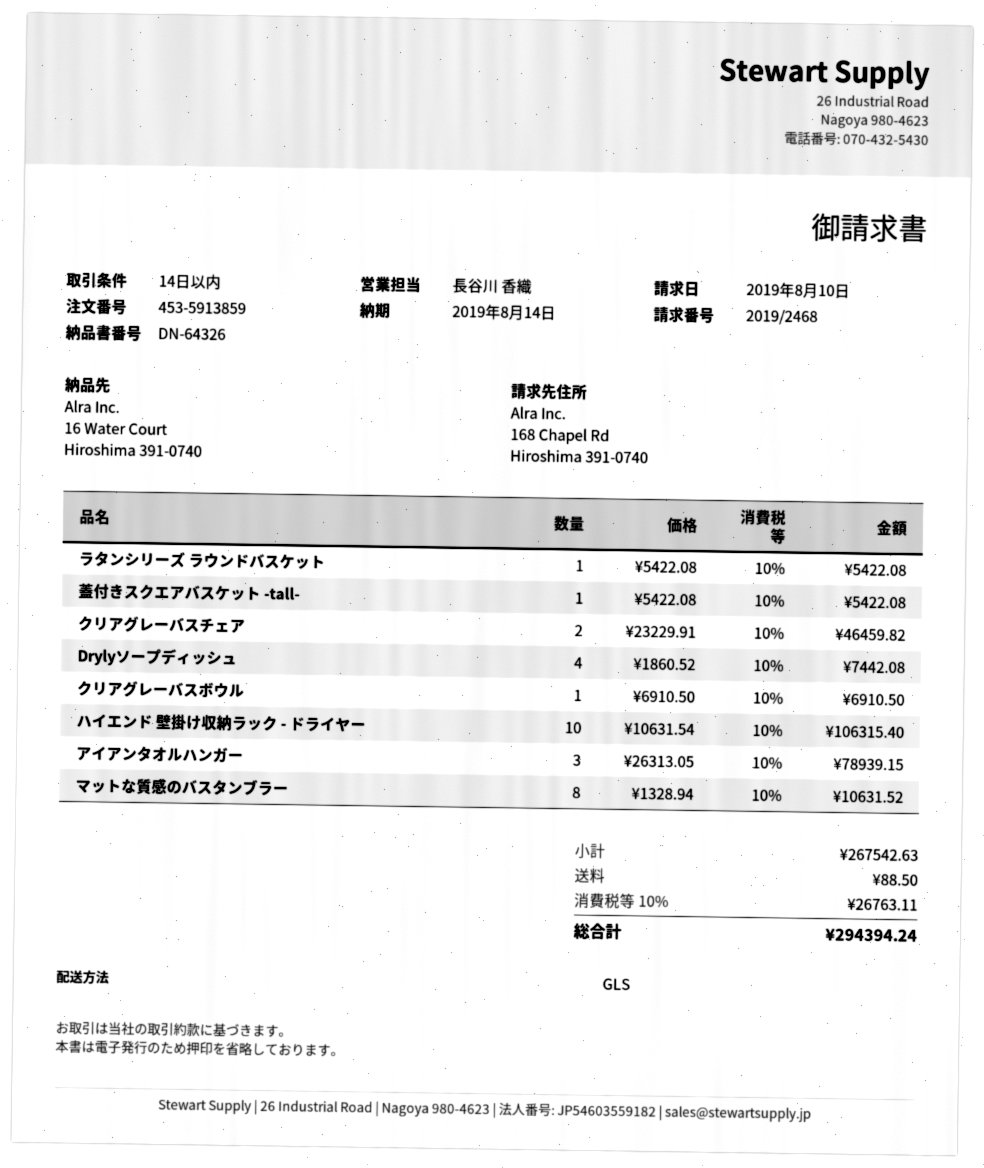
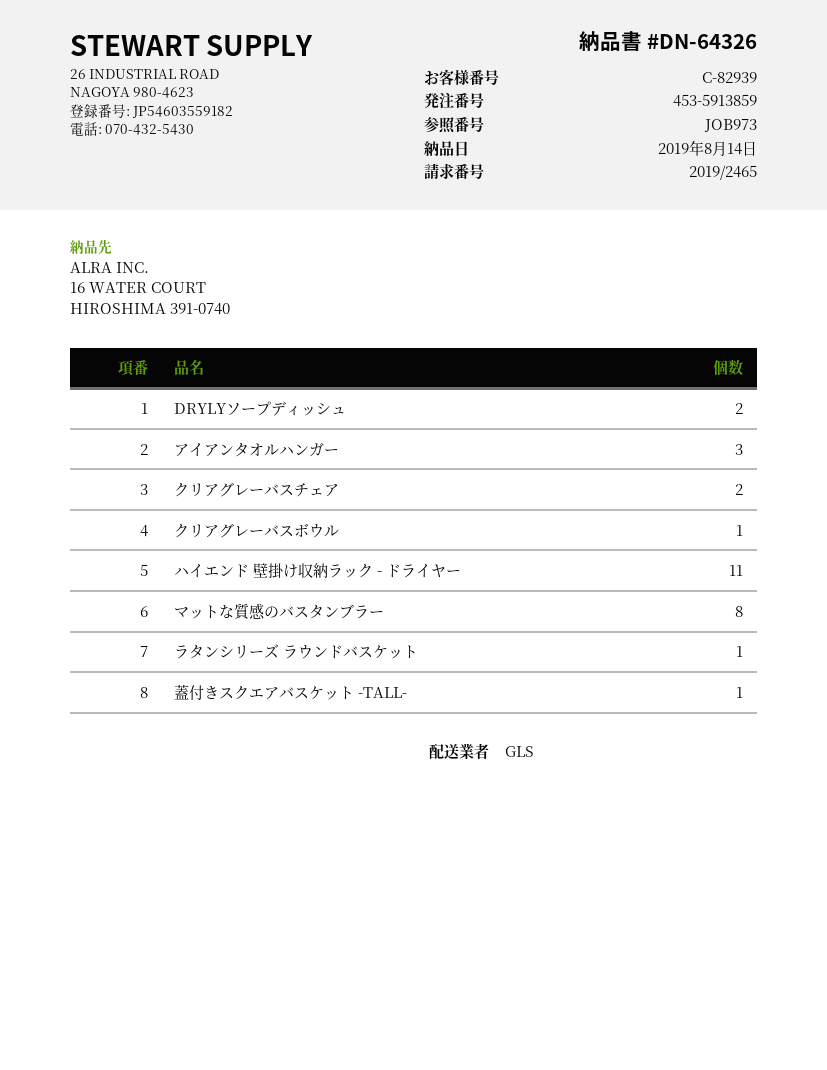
invoice number: 2019/2468 -> 2019/2465
Drylyソープディッシュ: 4 -> 2
ハイエンド 壁掛け収納ラック - ドライヤー: 10 -> 11

